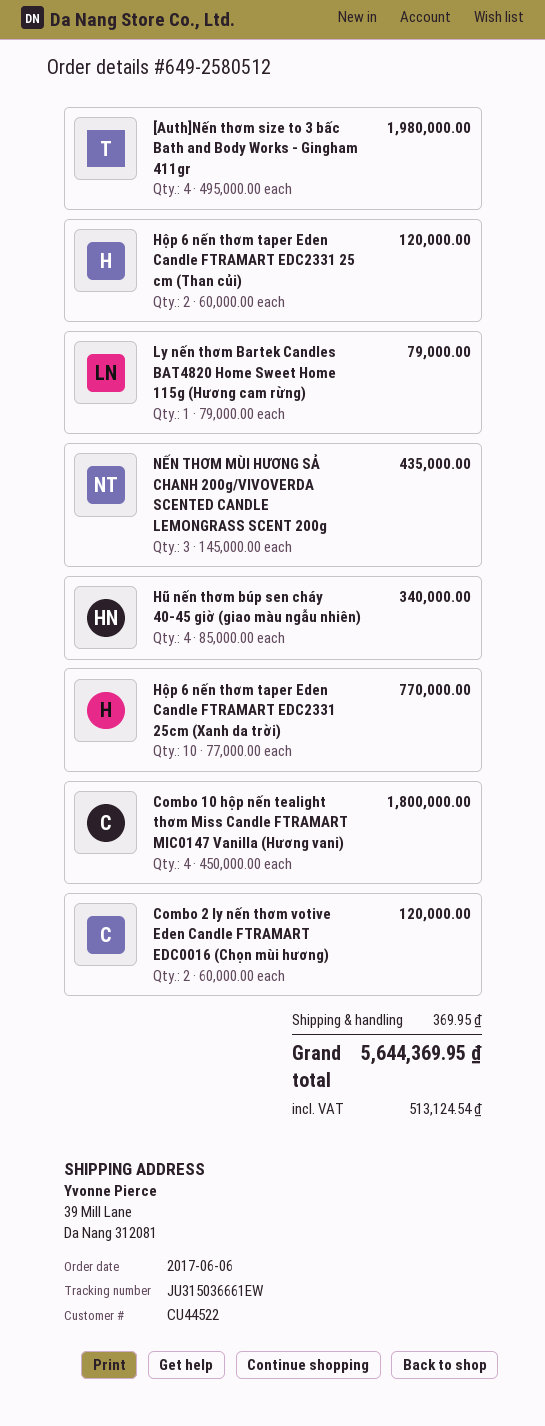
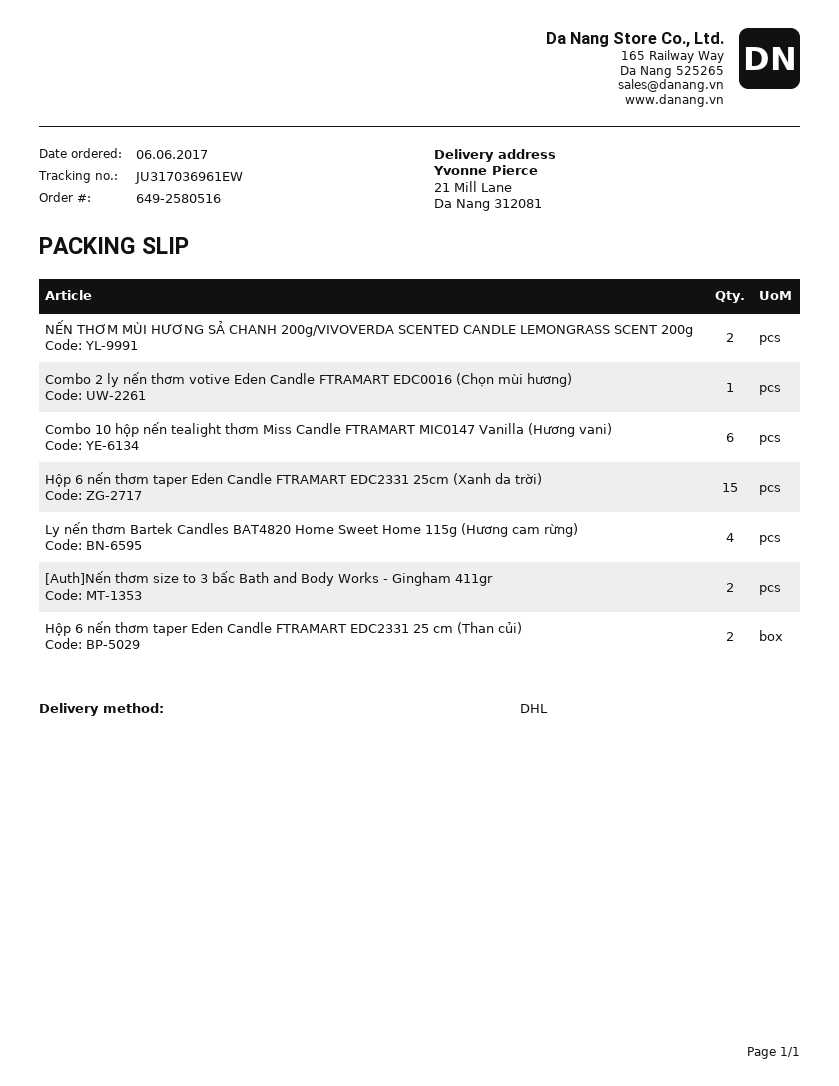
order number: 649-2580512 -> 649-2580516
tracking number: JU315036661EW -> JU317036961EW
ship to: 39 Mill Lane, Da Nang 312081 -> 21 Mill Lane, Da Nang 312081
[Auth]Nến thơm size to 3 bấc Bath and Body Works - Gingham 411gr: 4 -> 2
Ly nến thơm Bartek Candles BAT4820 Home Sweet Home 115g (Hương cam rừng): 1 -> 4
NẾN THƠM MÙI HƯƠNG SẢ CHANH 200g/VIVOVERDA SCENTED CANDLE LEMONGRASS SCENT 200g: 3 -> 2
Hũ nến thơm búp sen cháy 40-45 giờ (giao màu ngẫu nhiên): 4 -> none
Hộp 6 nến thơm taper Eden Candle FTRAMART EDC2331 25cm (Xanh da trời): 10 -> 15
Combo 10 hộp nến tealight thơm Miss Candle FTRAMART MIC0147 Vanilla (Hương vani): 4 -> 6
Combo 2 ly nến thơm votive Eden Candle FTRAMART EDC0016 (Chọn mùi hương): 2 -> 1

